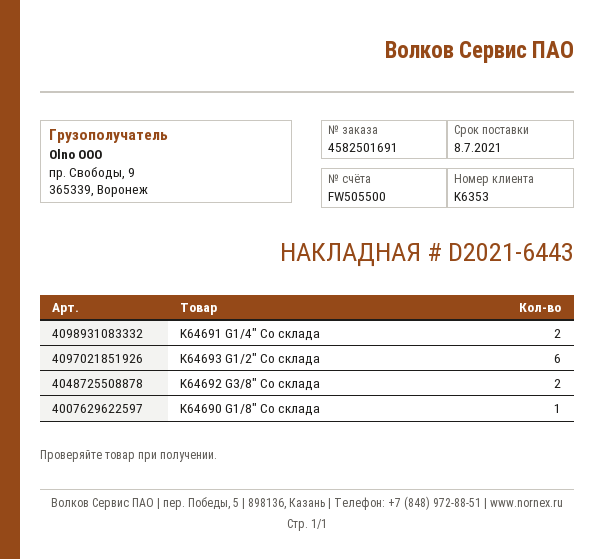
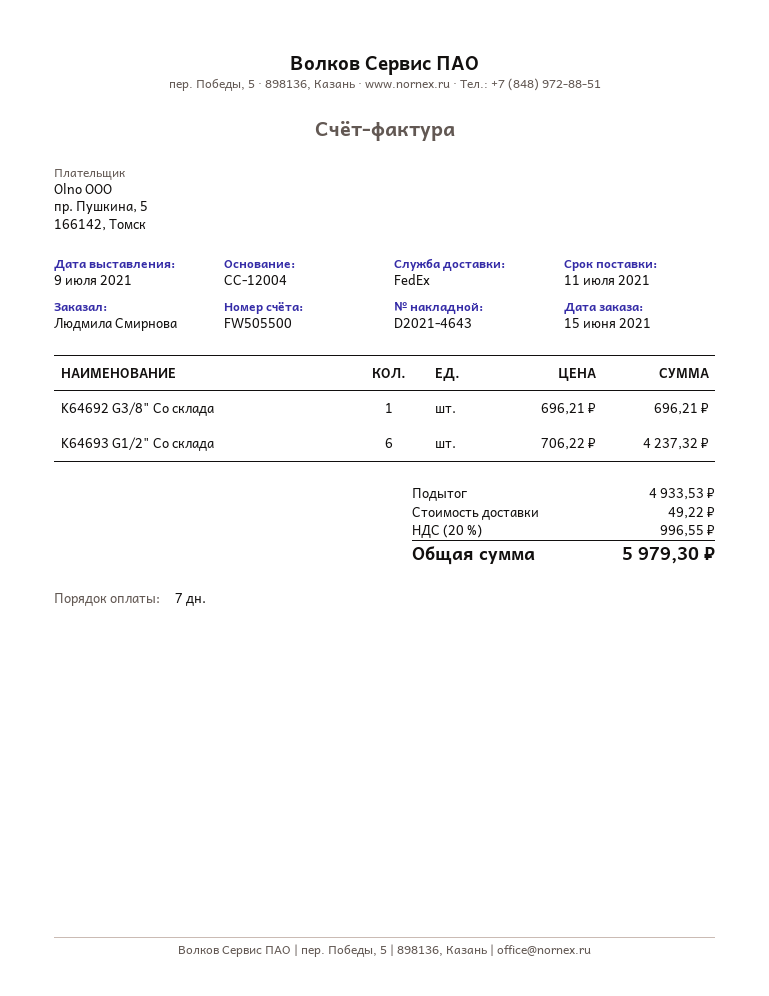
delivery note number: D2021-6443 -> D2021-4643
delivery date: 2021-07-08 -> 2021-07-11
K64691 G1/4" Со склада: 2 -> none
K64692 G3/8" Со склада: 2 -> 1
K64690 G1/8" Со склада: 1 -> none

